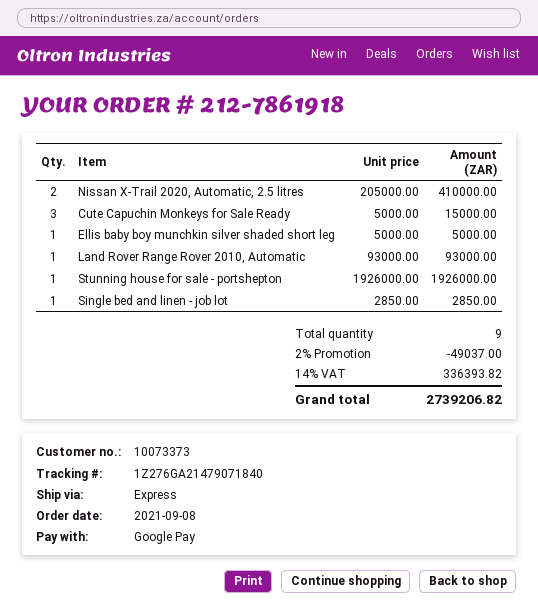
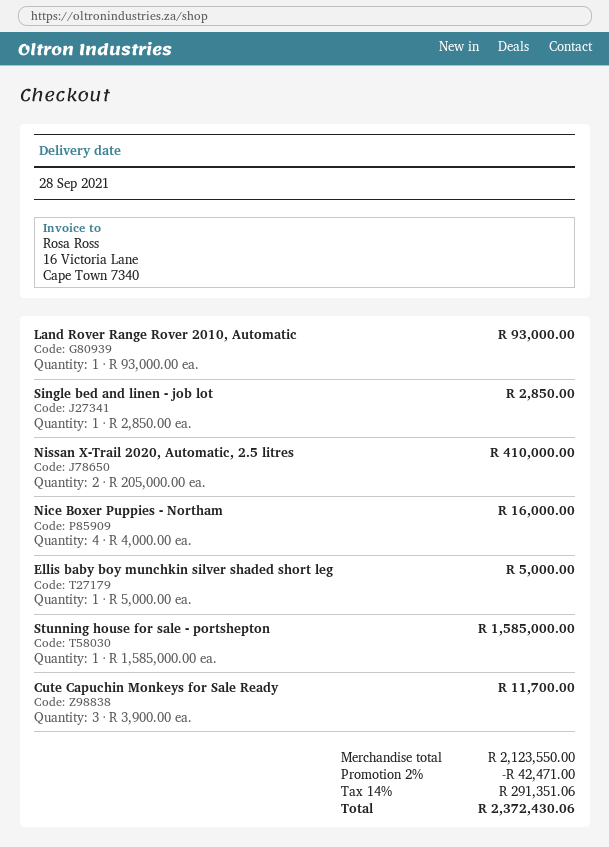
Cute Capuchin Monkeys for Sale Ready: 3 x 5000.00 = 15000.00 -> 3 x 3900.00 = 11700.00
Stunning house for sale - portshepton: 1 x 1926000.00 = 1926000.00 -> 1 x 1585000.00 = 1585000.00
Nice Boxer Puppies - Northam: none -> 4 x 4000.00 = 16000.00
discount: 2% = 49037.00 -> 2% = 42471.00
tax: 14% = 336393.82 -> 14% = 291351.06
total: 2739206.82 -> 2372430.06

